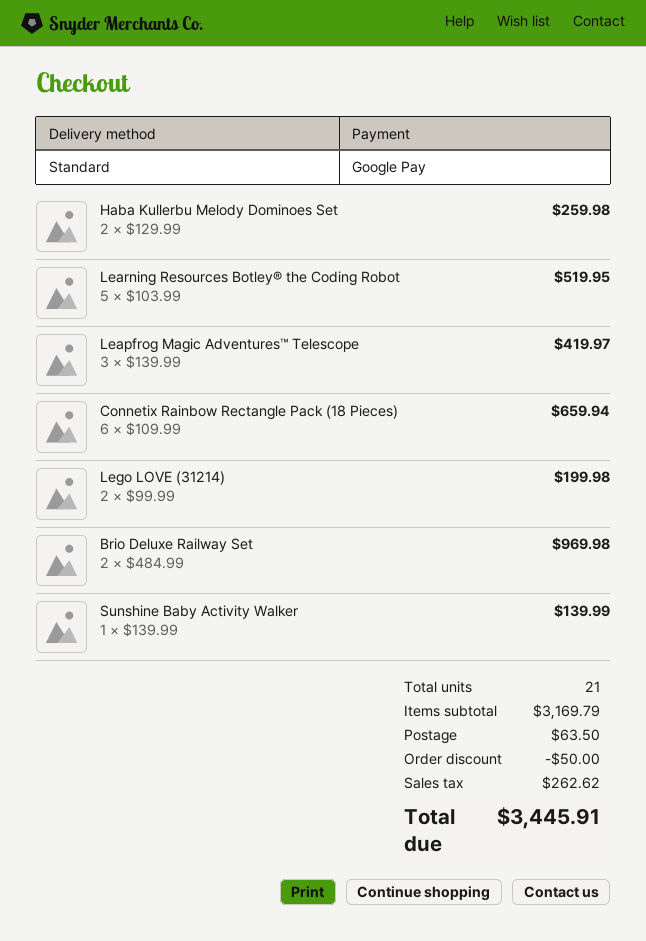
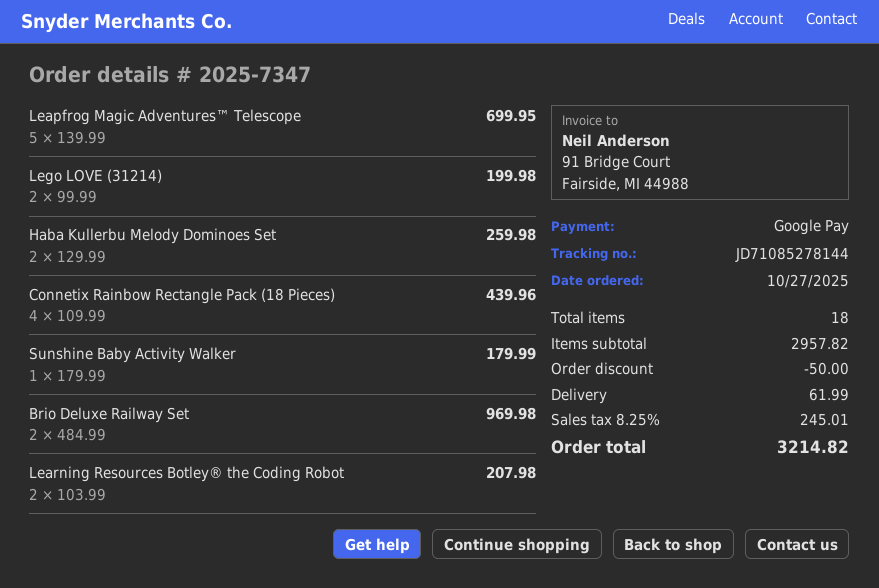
Learning Resources Botley® the Coding Robot: 5 x 103.99 = 519.95 -> 2 x 103.99 = 207.98
Leapfrog Magic Adventures™ Telescope: 3 x 139.99 = 419.97 -> 5 x 139.99 = 699.95
Connetix Rainbow Rectangle Pack (18 Pieces): 6 x 109.99 = 659.94 -> 4 x 109.99 = 439.96
Sunshine Baby Activity Walker: 1 x 139.99 = 139.99 -> 1 x 179.99 = 179.99
total quantity: 21 -> 18
subtotal: 3169.79 -> 2957.82
shipping: 63.50 -> 61.99
tax: 262.62 -> 245.01
total: 3445.91 -> 3214.82

